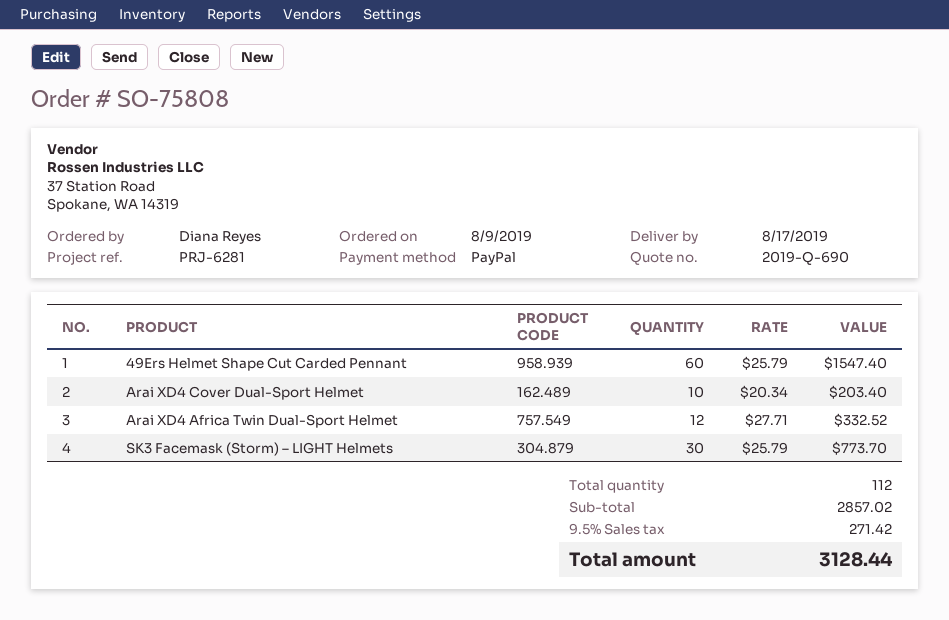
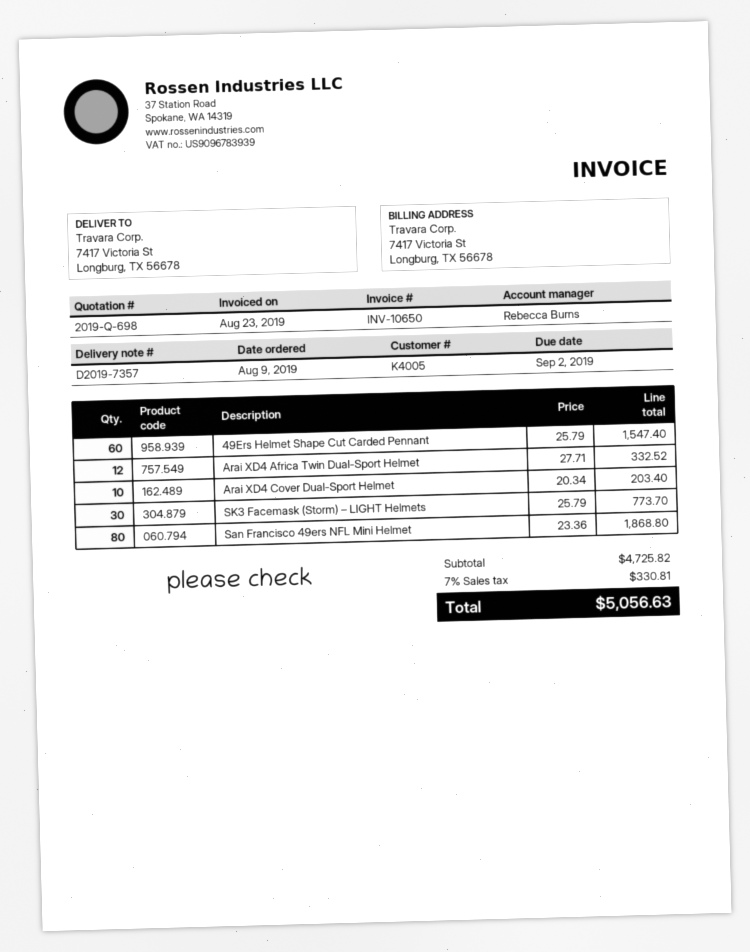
quote number: 2019-Q-690 -> 2019-Q-698
San Francisco 49ers NFL Mini Helmet: none -> 80 x 23.36 = 1868.80
subtotal: 2857.02 -> 4725.82
tax: 9.5% = 271.42 -> 7% = 330.81
total: 3128.44 -> 5056.63

